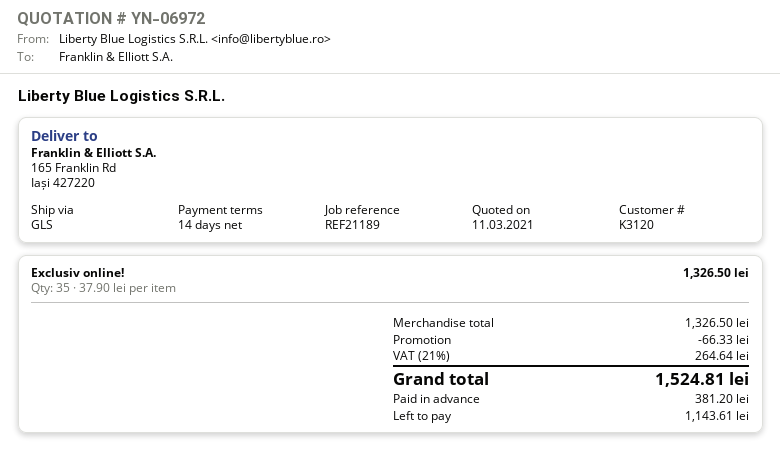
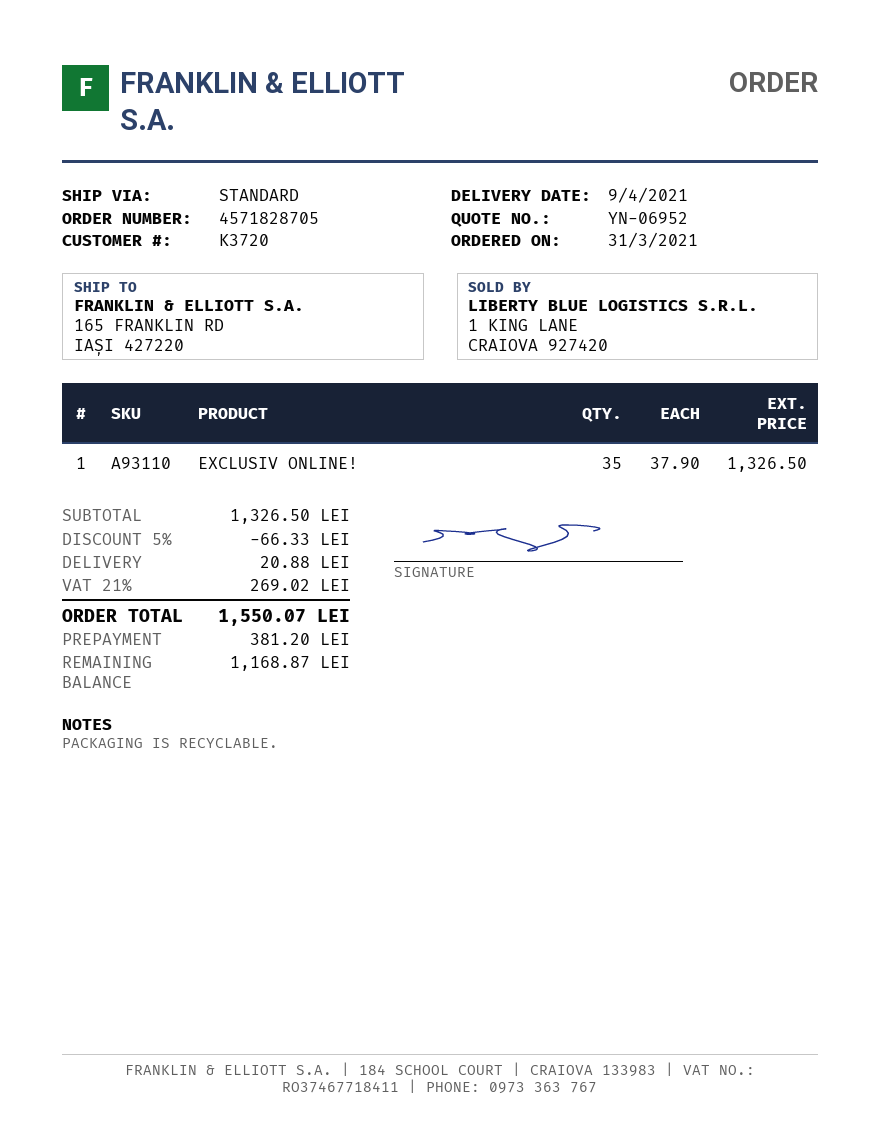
quote number: YN-06972 -> YN-06952
customer number: K3120 -> K3720
shipping method: GLS -> standard
shipping: none -> 20.88
tax: 21% = 264.64 -> 21% = 269.02
total: 1524.81 -> 1550.07
balance: 1143.61 -> 1168.87

